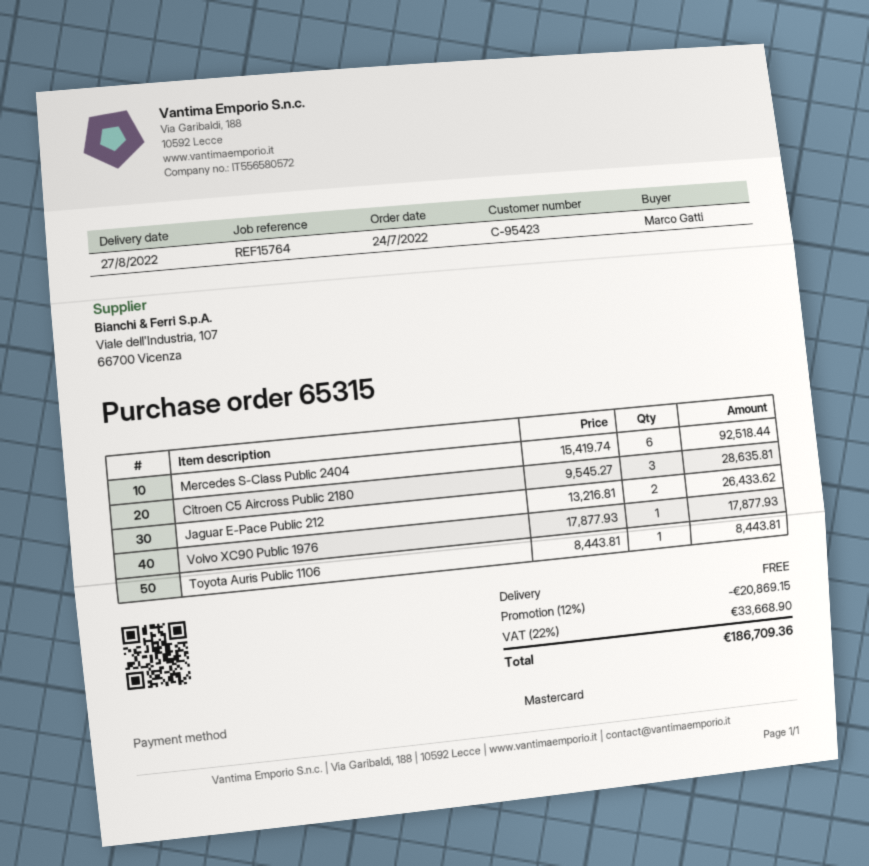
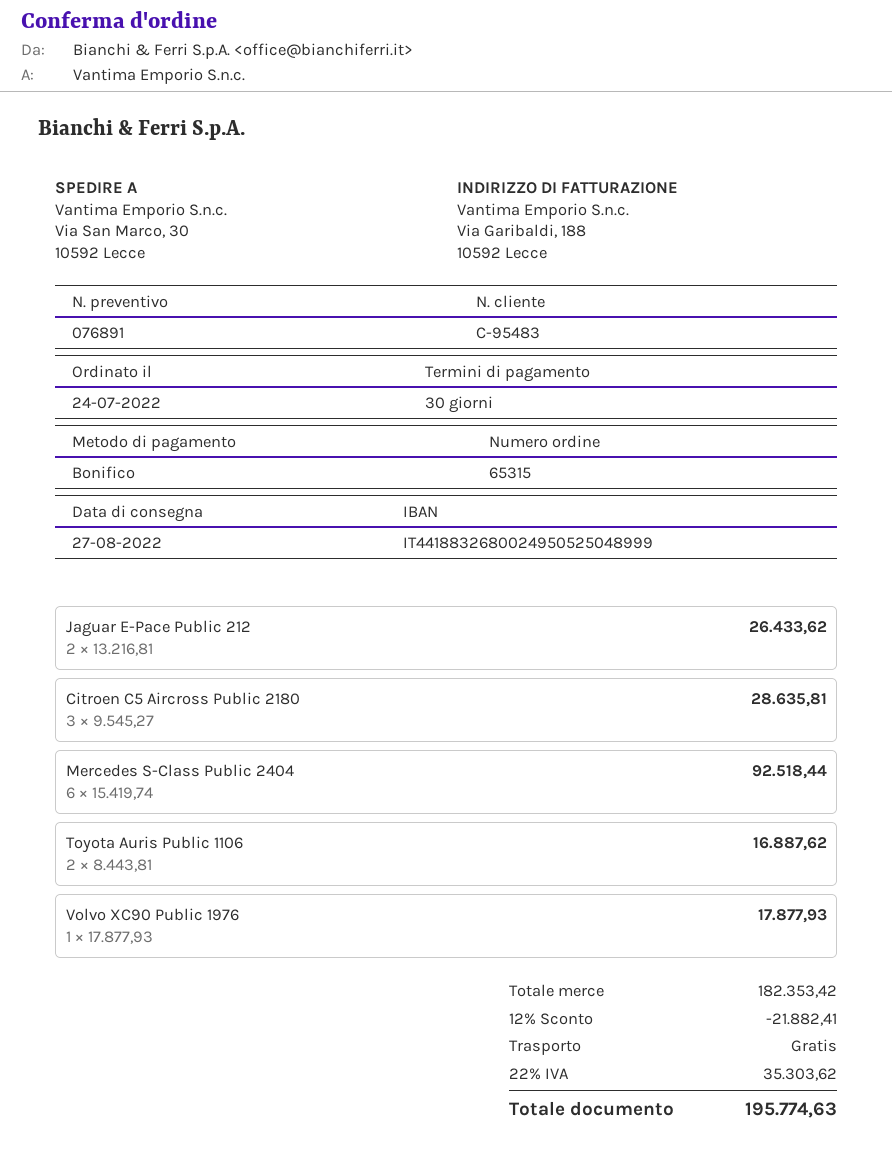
customer number: C-95423 -> C-95483
payment method: Mastercard -> bank transfer
Toyota Auris Public 1106: 1 x 8443.81 = 8443.81 -> 2 x 8443.81 = 16887.62
discount: 12% = 20869.15 -> 12% = 21882.41
tax: 22% = 33668.90 -> 22% = 35303.62
total: 186709.36 -> 195774.63

